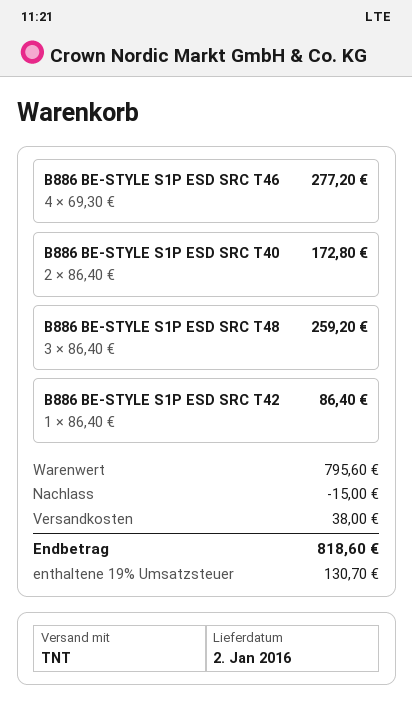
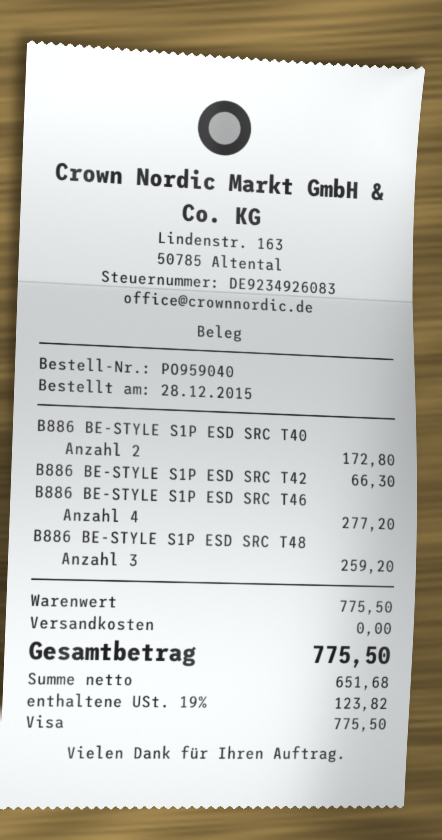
B886 BE-STYLE S1P ESD SRC T42: 1 for 86.40 -> 1 for 66.30
subtotal: 795.60 -> 775.50
discount: 15.00 -> none
shipping: 38.00 -> 0.00
tax: 19% = 130.70 -> 19% = 123.82
total: 818.60 -> 775.50

